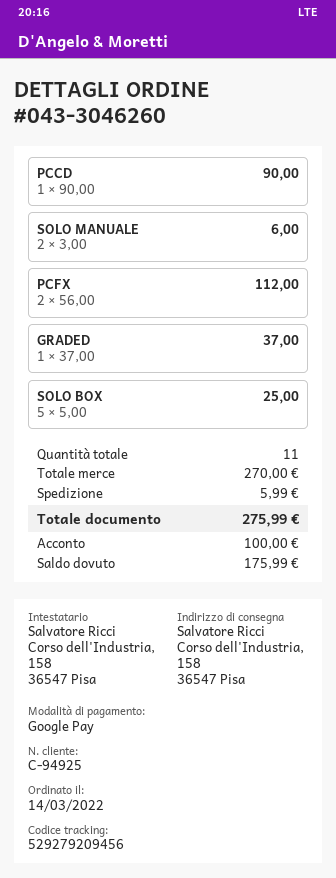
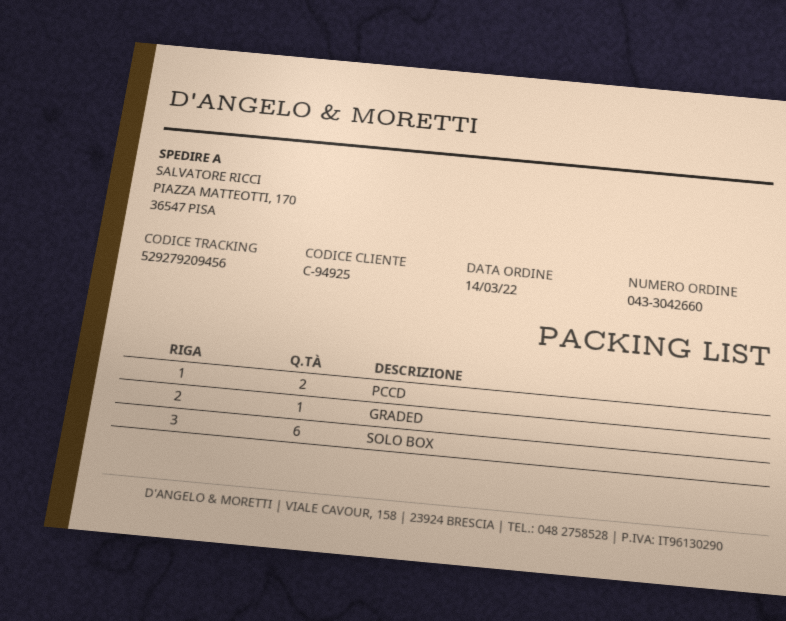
order number: 043-3046260 -> 043-3042660
ship to: Corso dell'Industria, 158, 36547 Pisa -> PIAZZA MATTEOTTI, 170, 36547 PISA
PCCD: 1 -> 2
SOLO MANUALE: 2 -> none
PCFX: 2 -> none
SOLO BOX: 5 -> 6

